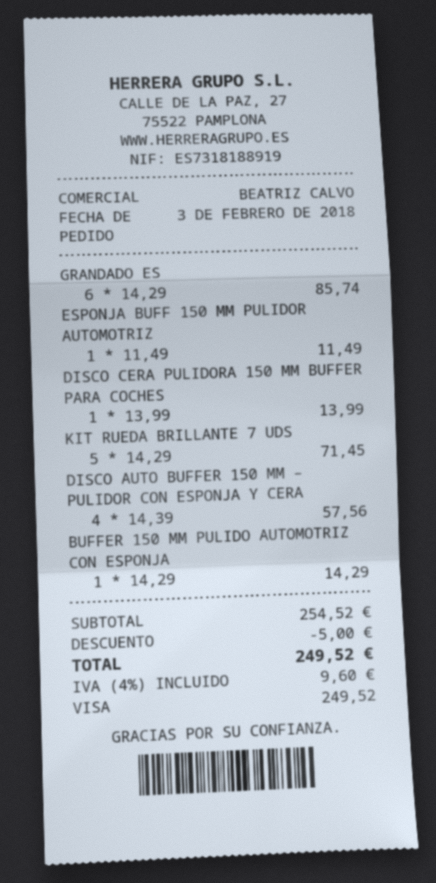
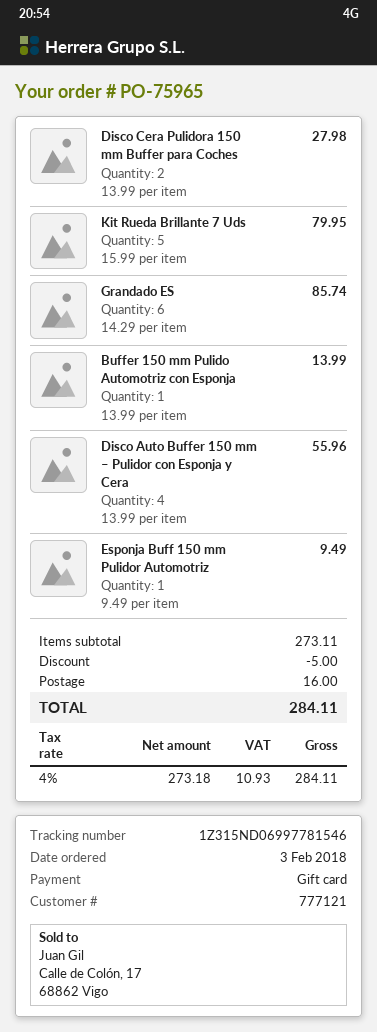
payment method: Visa -> gift card
ESPONJA BUFF 150 MM PULIDOR AUTOMOTRIZ: 1 x 11.49 = 11.49 -> 1 x 9.49 = 9.49
DISCO CERA PULIDORA 150 MM BUFFER PARA COCHES: 1 x 13.99 = 13.99 -> 2 x 13.99 = 27.98
KIT RUEDA BRILLANTE 7 UDS: 5 x 14.29 = 71.45 -> 5 x 15.99 = 79.95
DISCO AUTO BUFFER 150 MM – PULIDOR CON ESPONJA Y CERA: 4 x 14.39 = 57.56 -> 4 x 13.99 = 55.96
BUFFER 150 MM PULIDO AUTOMOTRIZ CON ESPONJA: 1 x 14.29 = 14.29 -> 1 x 13.99 = 13.99
subtotal: 254.52 -> 273.11
shipping: none -> 16.00
tax: 4% = 9.60 -> 4% = 10.93
total: 249.52 -> 284.11

